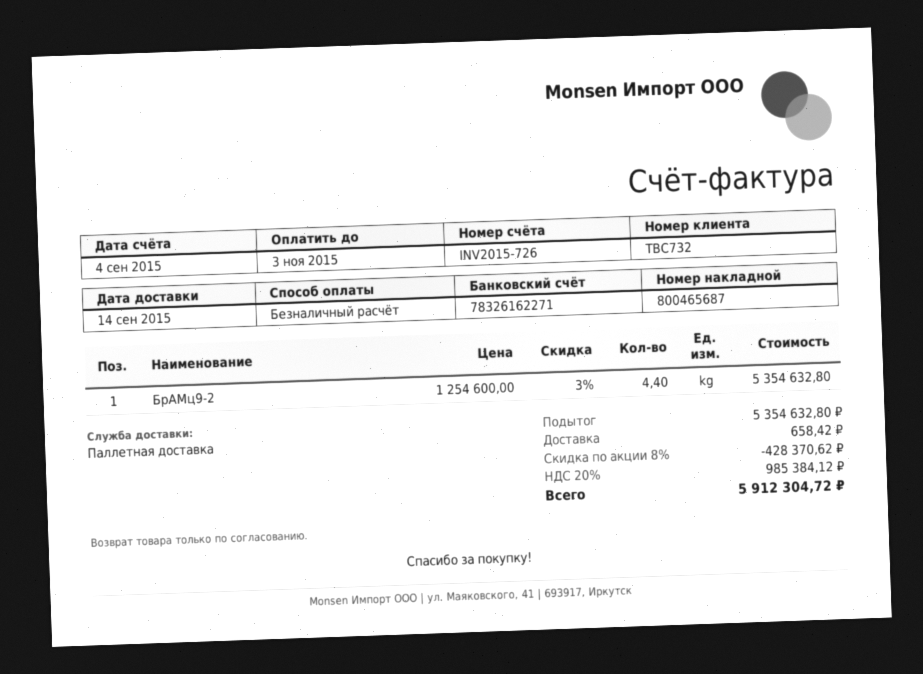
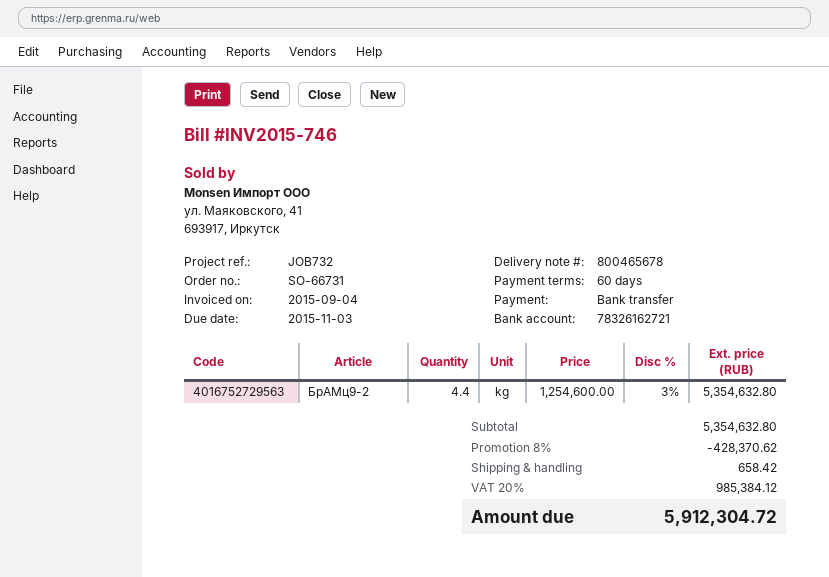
delivery note number: 800465687 -> 800465678
invoice number: INV2015-726 -> INV2015-746
bank account: 78326162271 -> 78326162721

